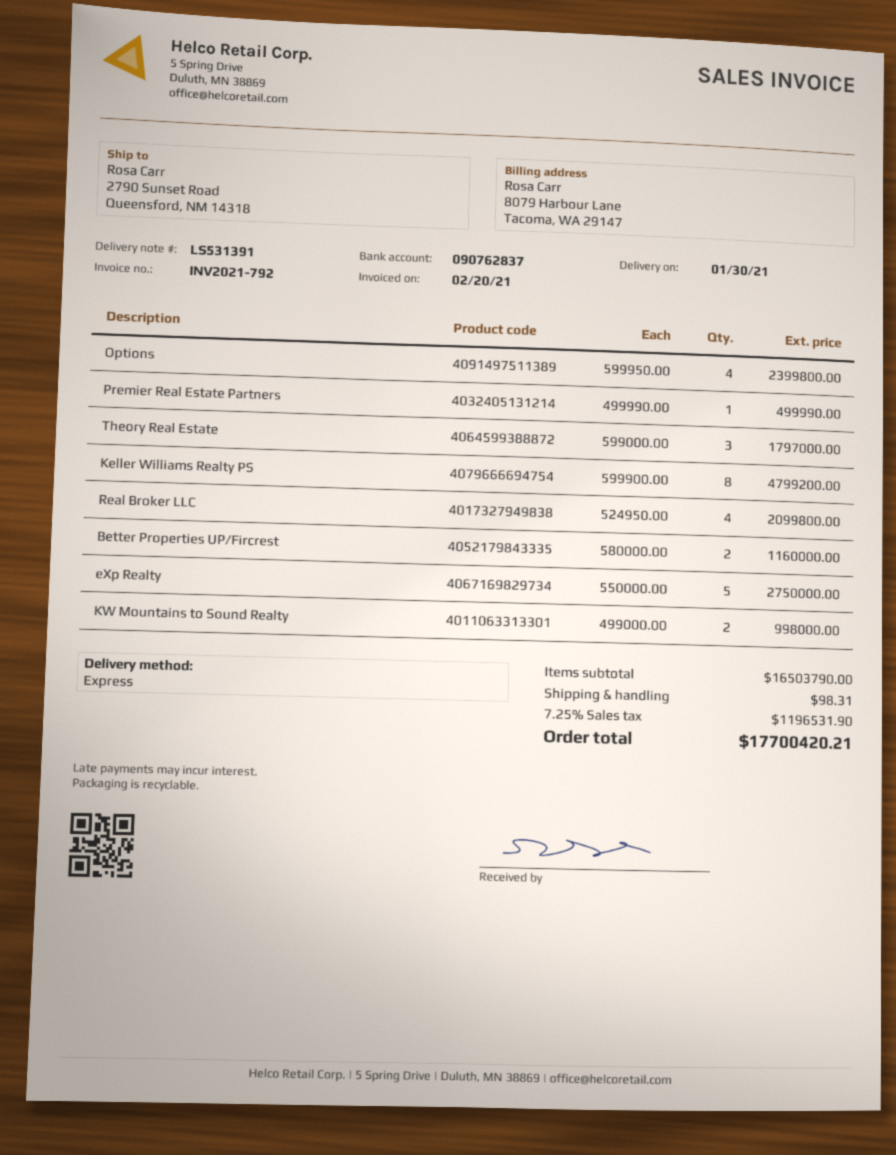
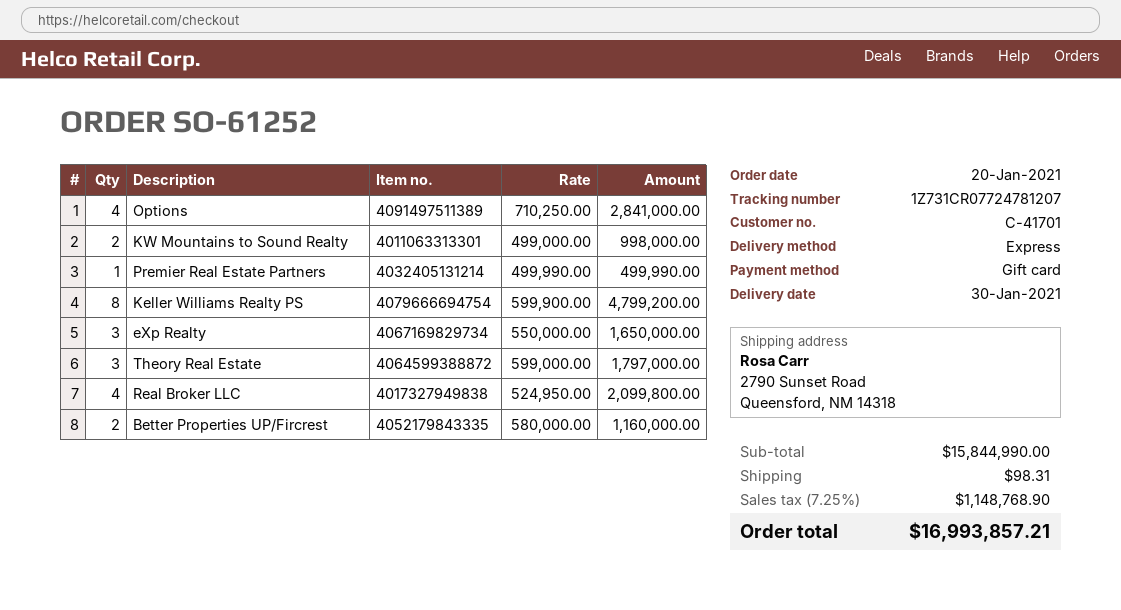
Options: 4 x 599950.00 = 2399800.00 -> 4 x 710250.00 = 2841000.00
eXp Realty: 5 x 550000.00 = 2750000.00 -> 3 x 550000.00 = 1650000.00
subtotal: 16503790.00 -> 15844990.00
tax: 7.25% = 1196531.90 -> 7.25% = 1148768.90
total: 17700420.21 -> 16993857.21

